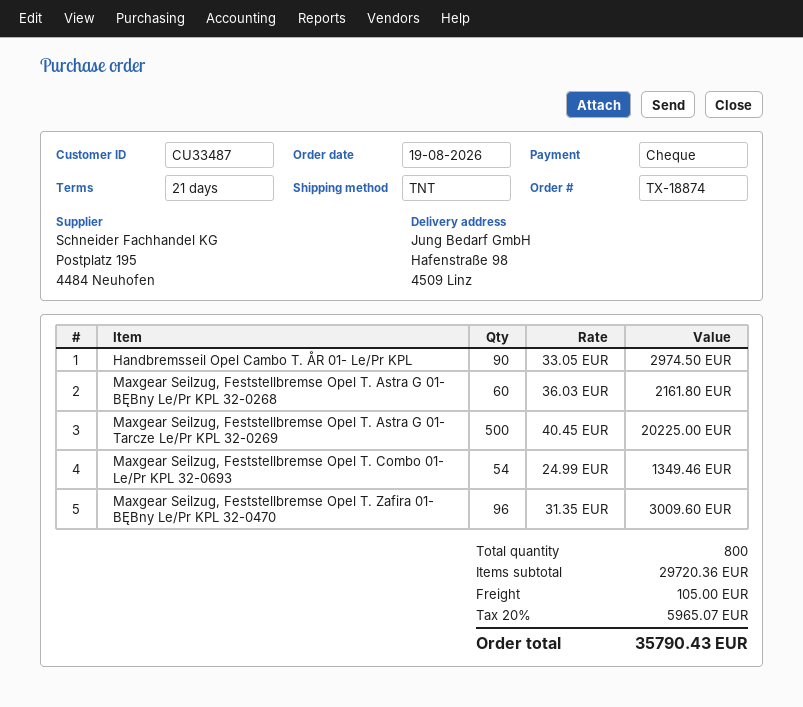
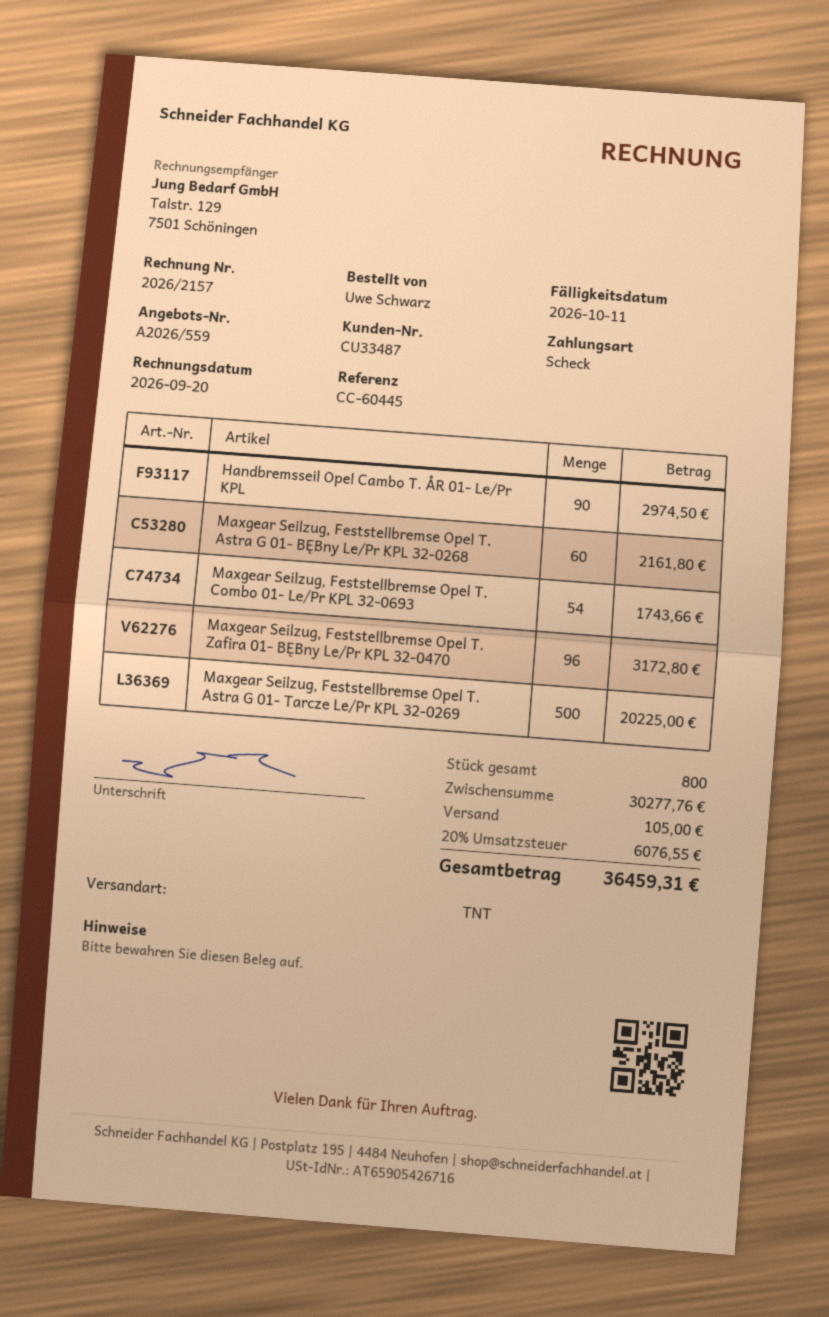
Maxgear Seilzug, Feststellbremse Opel T. Combo 01- Le/Pr KPL 32-0693: 54 for 1349.46 -> 54 for 1743.66
Maxgear Seilzug, Feststellbremse Opel T. Zafira 01- BĘBny Le/Pr KPL 32-0470: 96 for 3009.60 -> 96 for 3172.80
subtotal: 29720.36 -> 30277.76
tax: 20% = 5965.07 -> 20% = 6076.55
total: 35790.43 -> 36459.31

